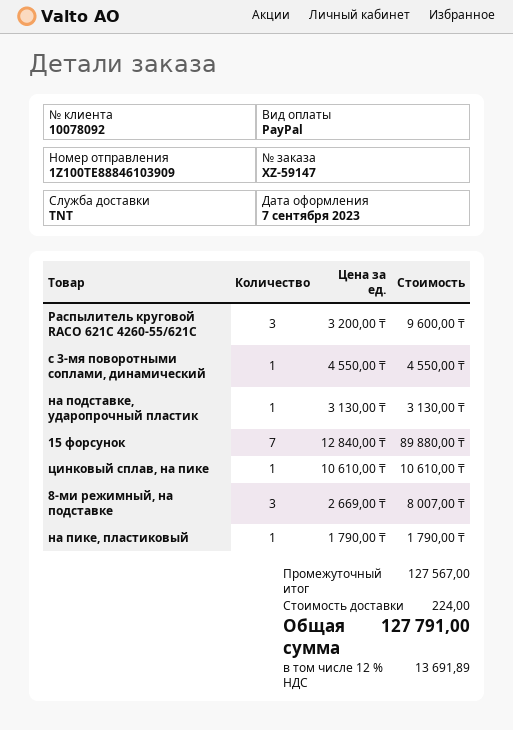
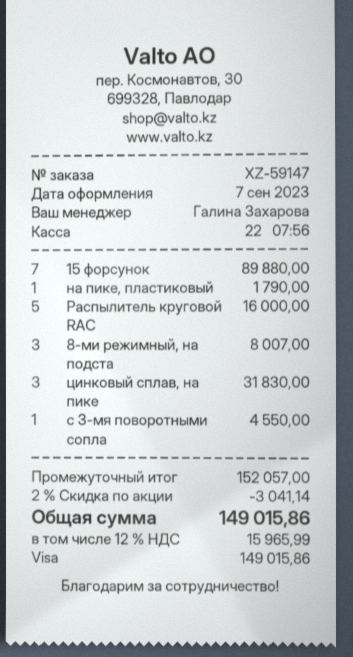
payment method: PayPal -> Visa
Распылитель круговой RACO 621C 4260-55/621C: 3 for 9600.00 -> 5 for 16000.00
на подставке, ударопрочный пластик: 1 for 3130.00 -> none
цинковый сплав, на пике: 1 for 10610.00 -> 3 for 31830.00
subtotal: 127567.00 -> 152057.00
discount: none -> 2% = 3041.14
shipping: 224.00 -> none
tax: 12% = 13691.89 -> 12% = 15965.99
total: 127791.00 -> 149015.86

